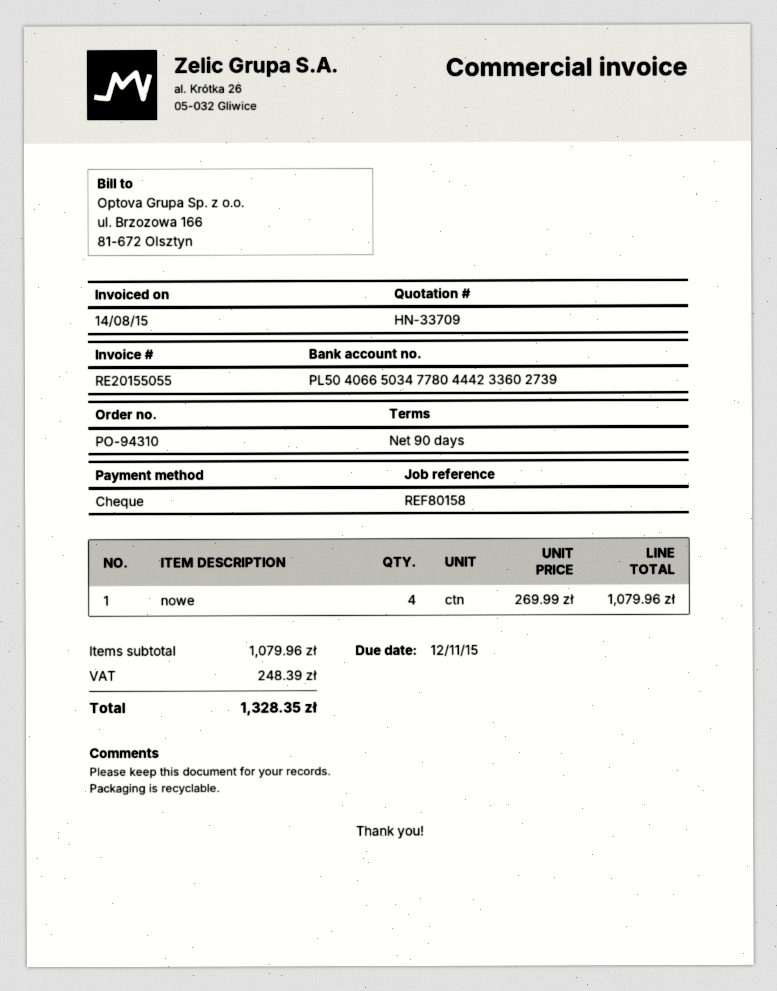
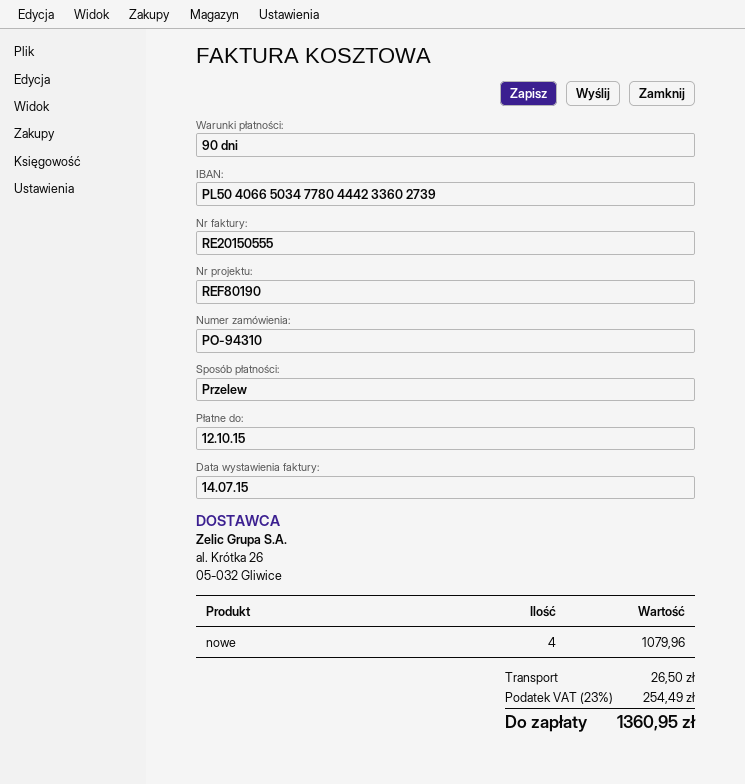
invoice number: RE20155055 -> RE20150555
invoice date: 2015-08-14 -> 2015-07-14
due date: 2015-11-12 -> 2015-10-12
reference: REF80158 -> REF80190
payment method: cheque -> bank transfer
shipping: none -> 26.50
tax: 248.39 -> 254.49
total: 1328.35 -> 1360.95

